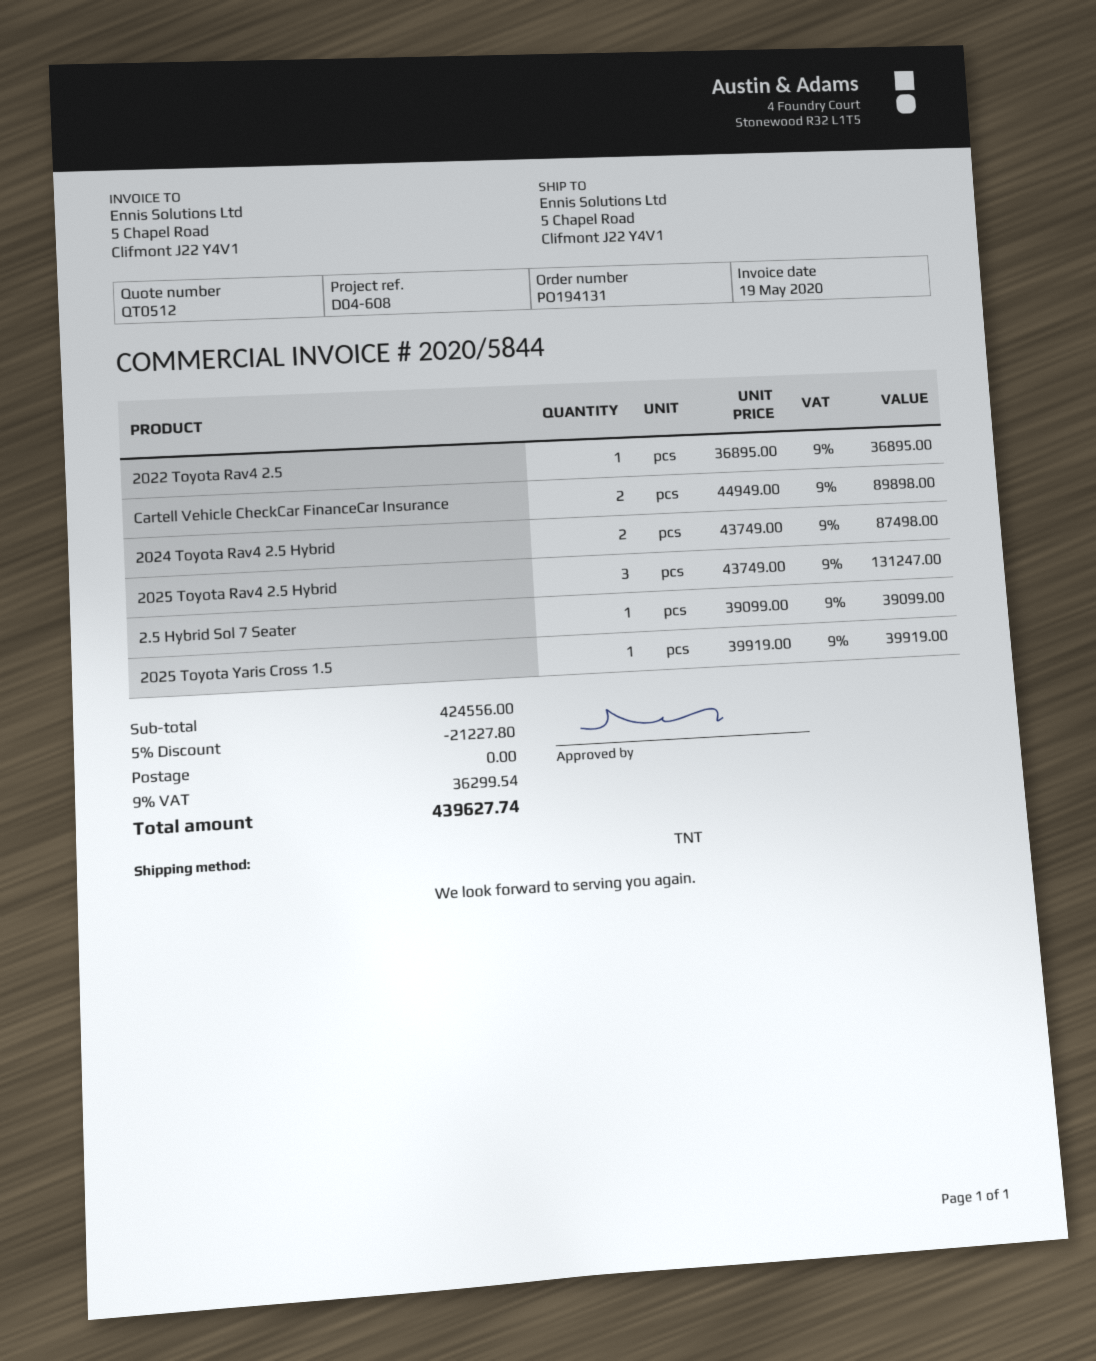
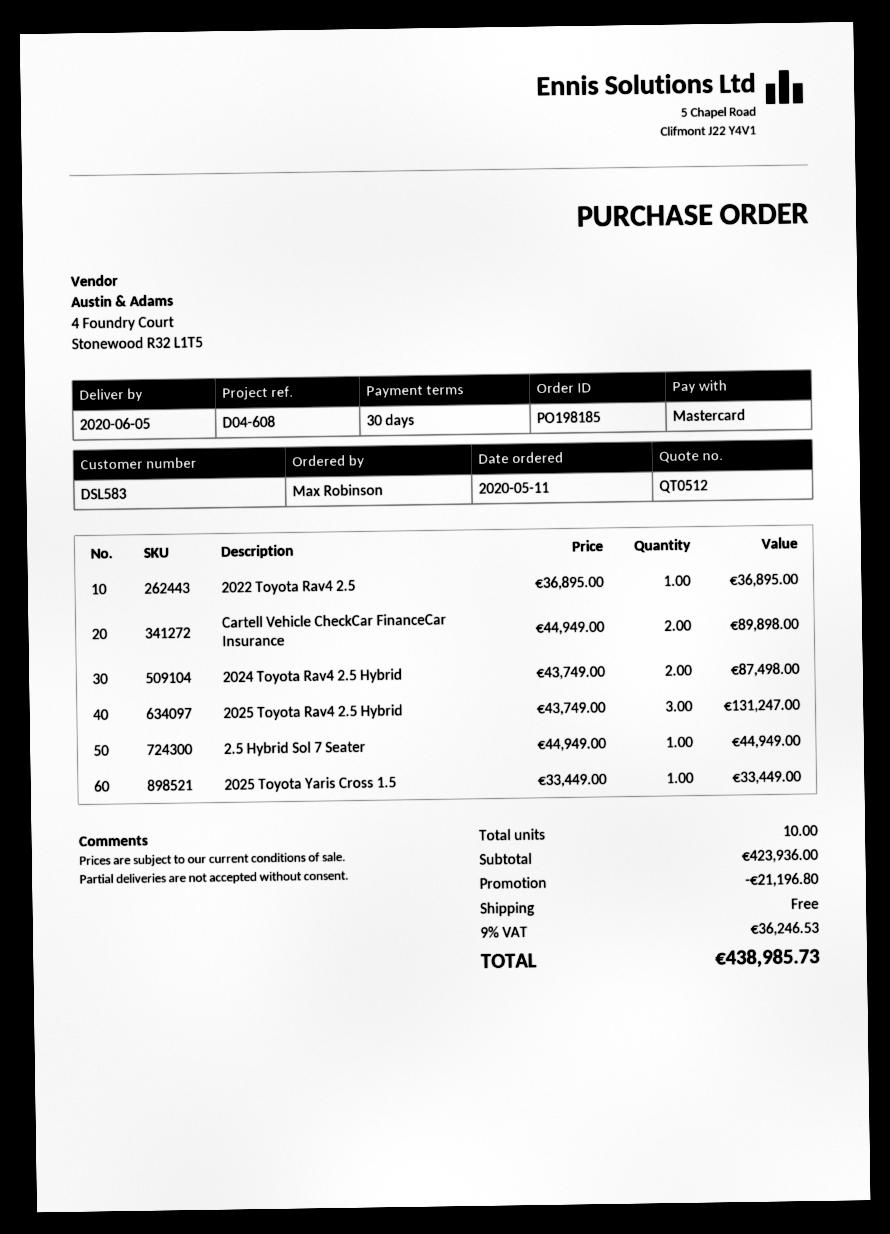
order number: PO194131 -> PO198185
2.5 Hybrid Sol 7 Seater: 1 x 39099.00 = 39099.00 -> 1 x 44949.00 = 44949.00
2025 Toyota Yaris Cross 1.5: 1 x 39919.00 = 39919.00 -> 1 x 33449.00 = 33449.00
subtotal: 424556.00 -> 423936.00
discount: 21227.80 -> 21196.80
tax: 9% = 36299.54 -> 9% = 36246.53
total: 439627.74 -> 438985.73

